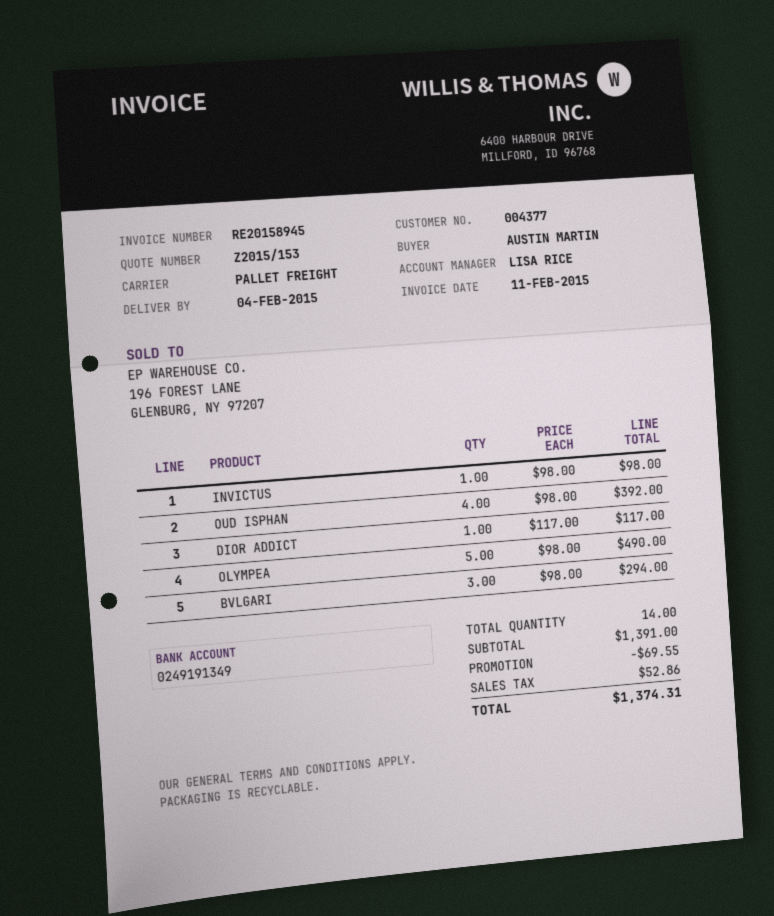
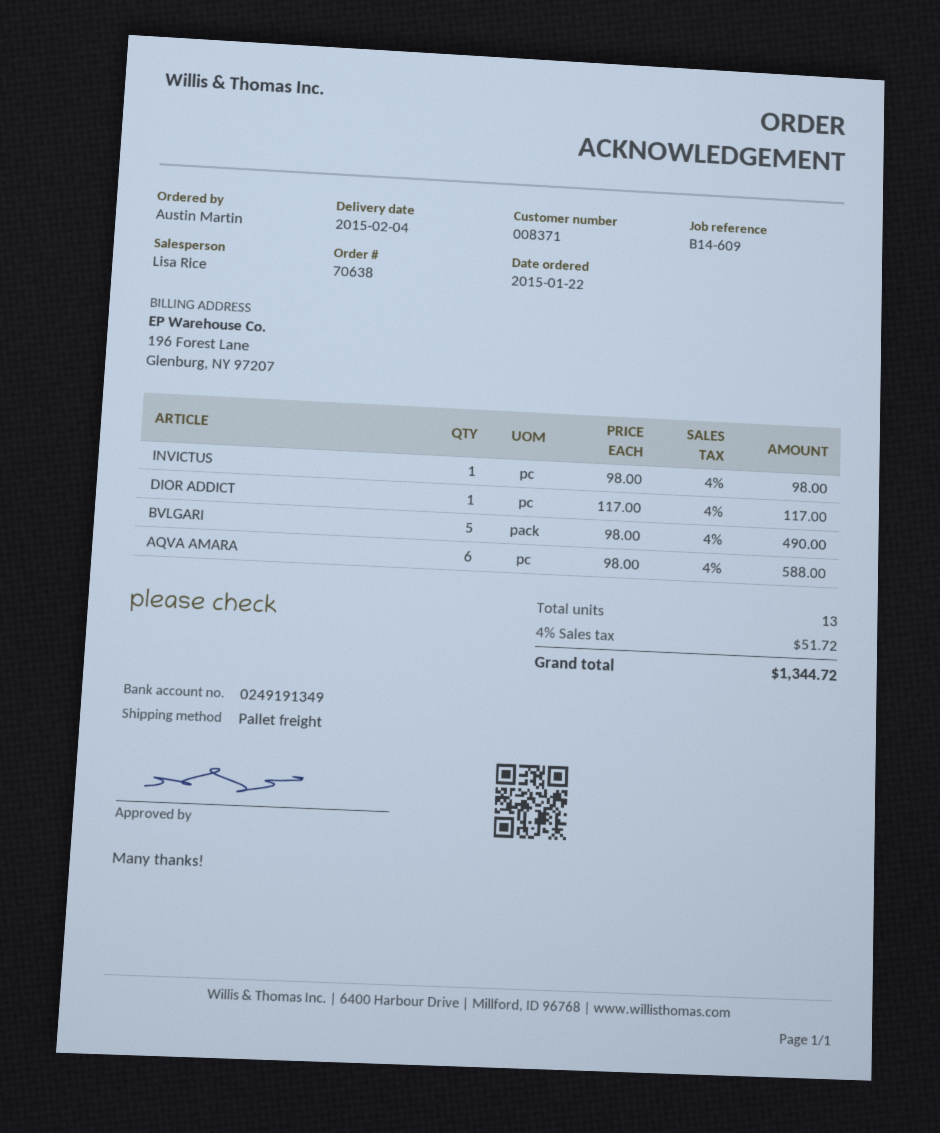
customer number: 004377 -> 008371
OUD ISPHAN: 4 x 98.00 = 392.00 -> none
OLYMPEA: 5 x 98.00 = 490.00 -> none
BVLGARI: 3 x 98.00 = 294.00 -> 5 x 98.00 = 490.00
AQVA AMARA: none -> 6 x 98.00 = 588.00
total quantity: 14 -> 13
discount: 69.55 -> none
tax: 52.86 -> 51.72
total: 1374.31 -> 1344.72

